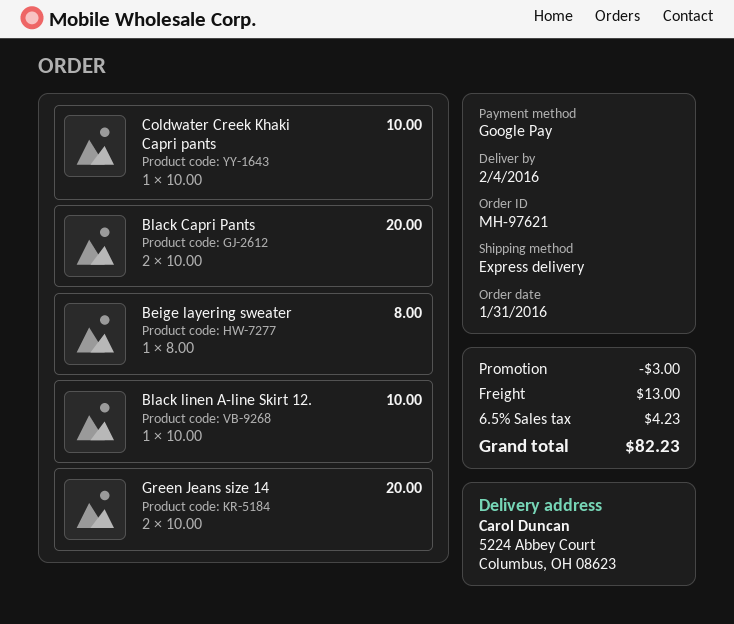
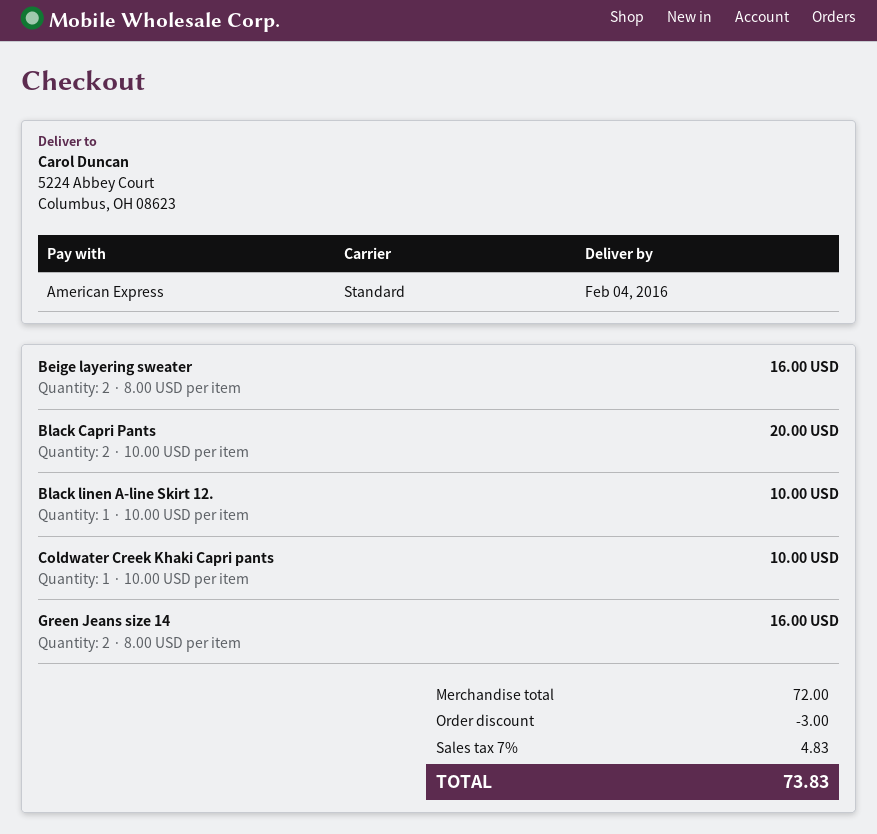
payment method: Google Pay -> American Express
shipping method: express -> standard
Beige layering sweater: 1 x 8.00 = 8.00 -> 2 x 8.00 = 16.00
Green Jeans size 14: 2 x 10.00 = 20.00 -> 2 x 8.00 = 16.00
shipping: 13.00 -> none
tax: 6.5% = 4.23 -> 7% = 4.83
total: 82.23 -> 73.83

